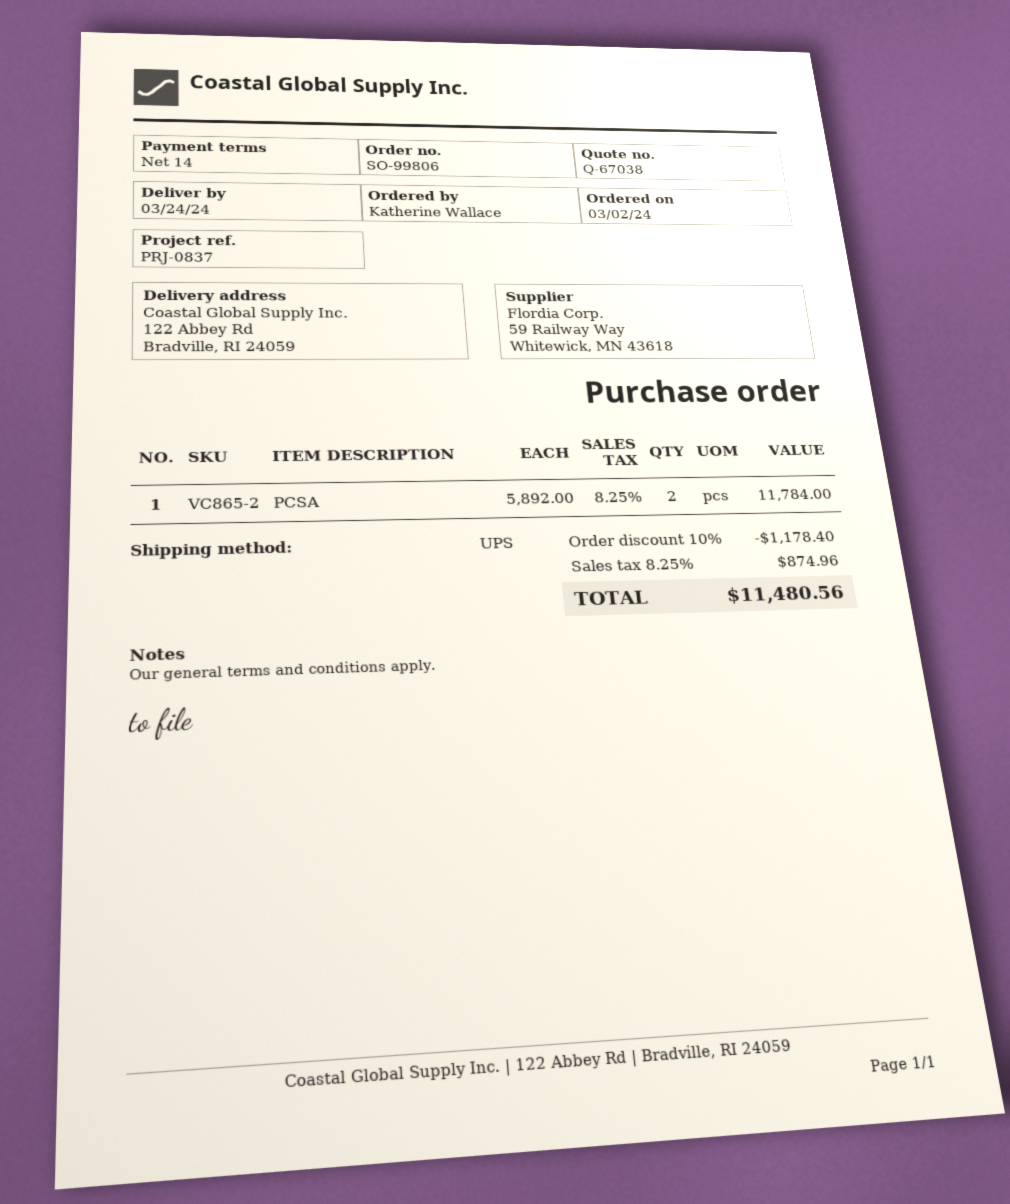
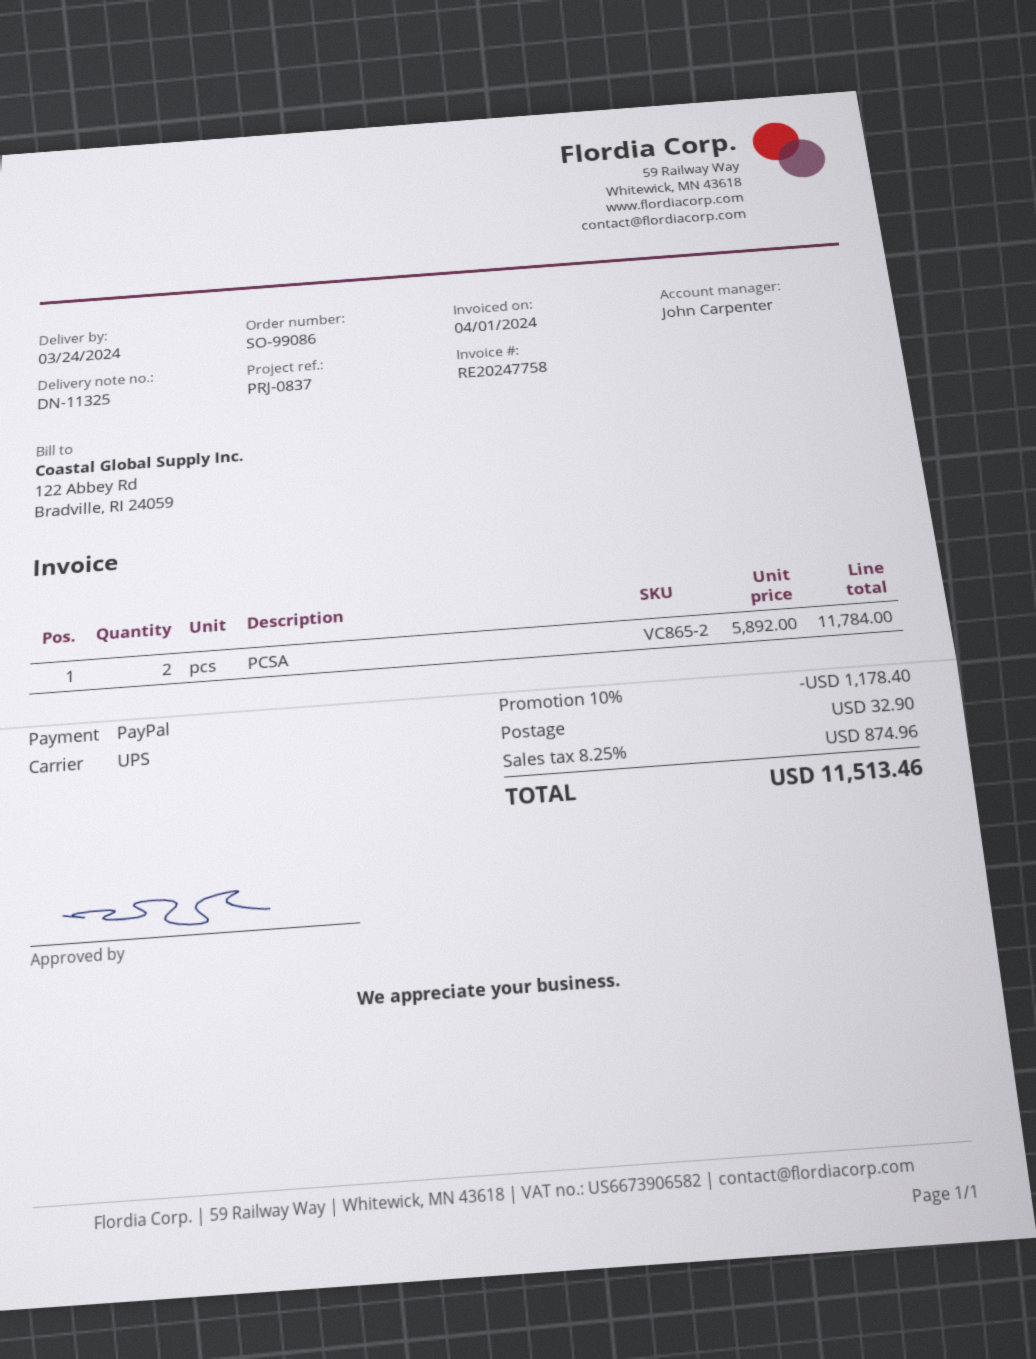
order number: SO-99806 -> SO-99086
shipping: none -> 32.90
total: 11480.56 -> 11513.46

